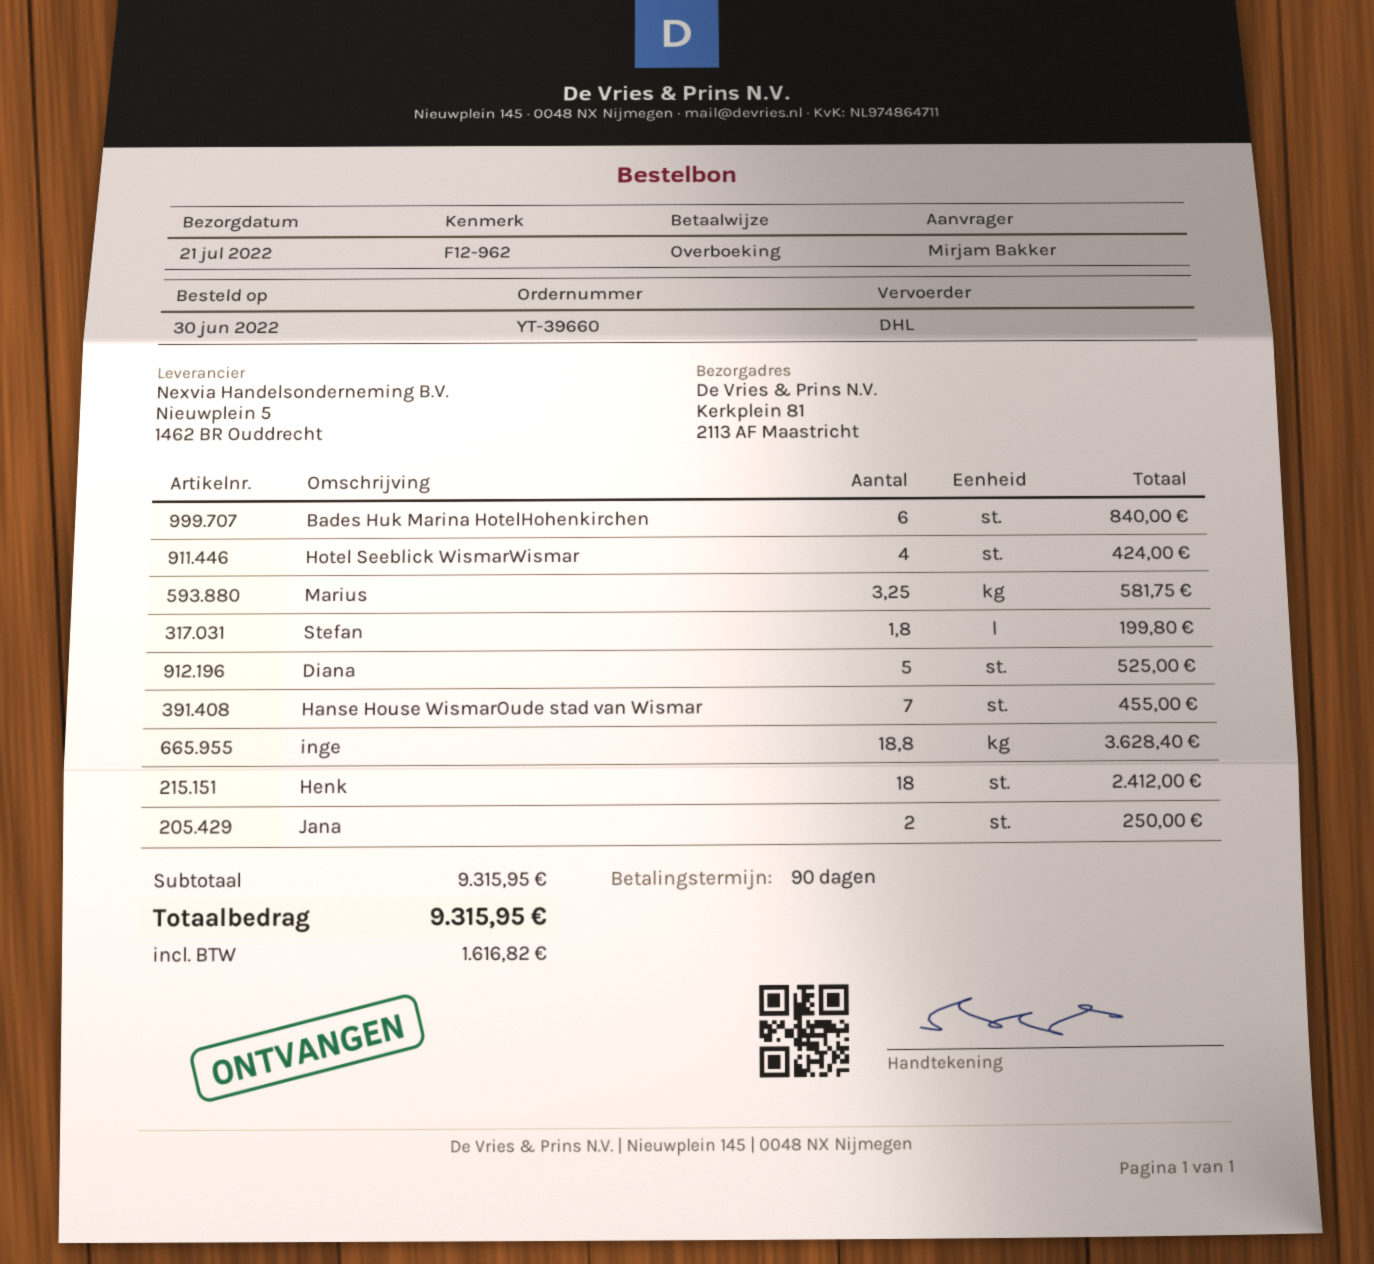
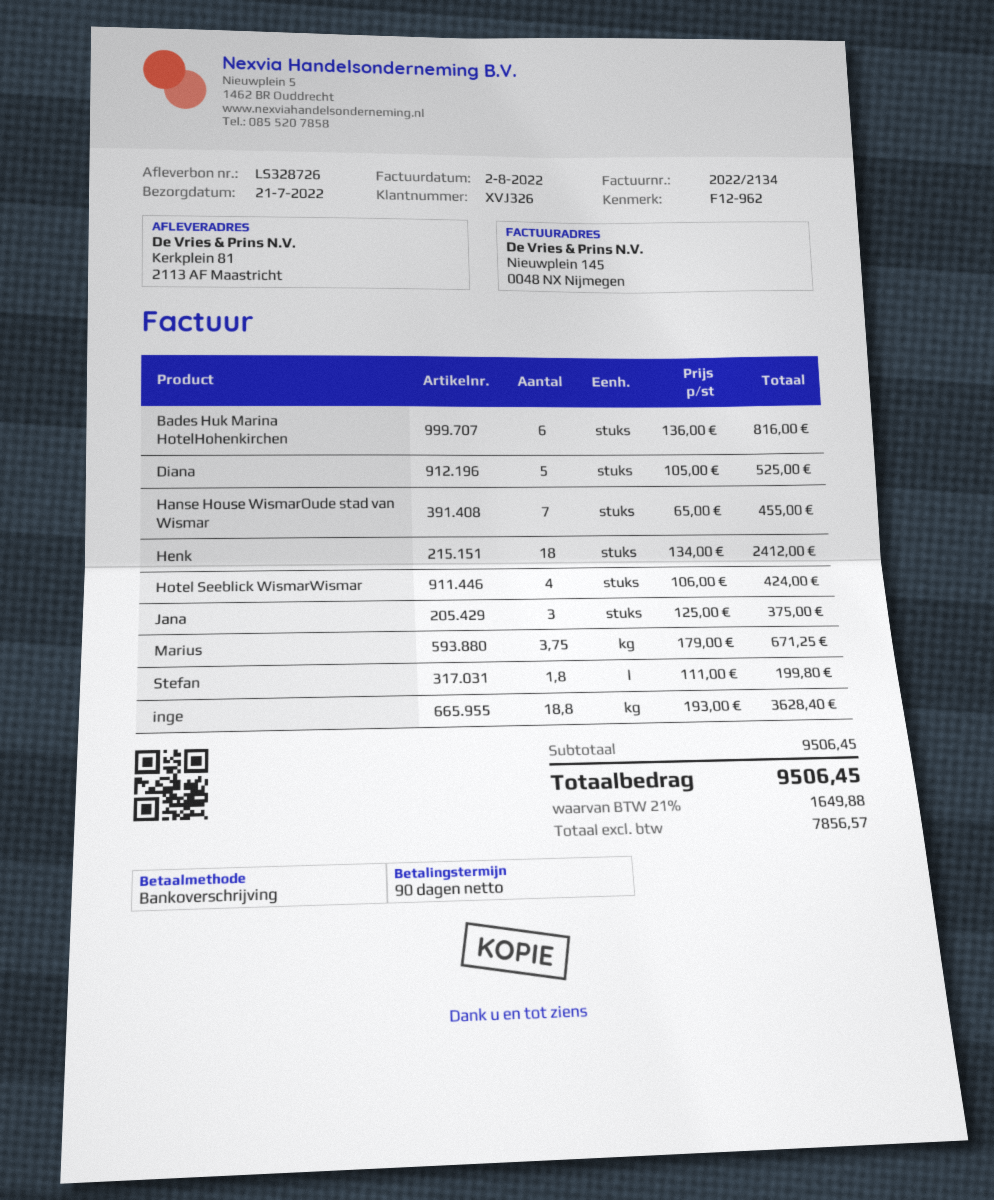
Bades Huk Marina HotelHohenkirchen: 6 for 840.00 -> 6 for 816.00
Marius: 3.25 for 581.75 -> 3.75 for 671.25
Jana: 2 for 250.00 -> 3 for 375.00
subtotal: 9315.95 -> 9506.45
tax: 1616.82 -> 1649.88
total: 9315.95 -> 9506.45

